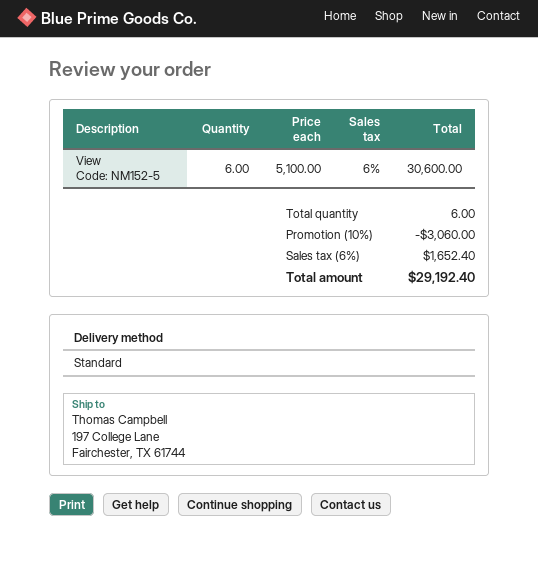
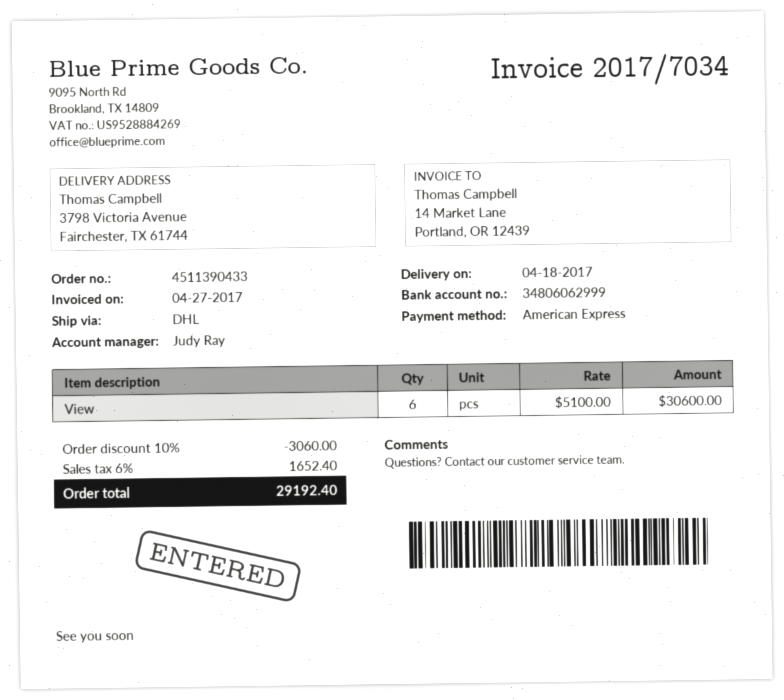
shipping method: standard -> DHL
ship to: 197 College Lane, Fairchester, TX 61744 -> 3798 Victoria Avenue, Fairchester, TX 61744

